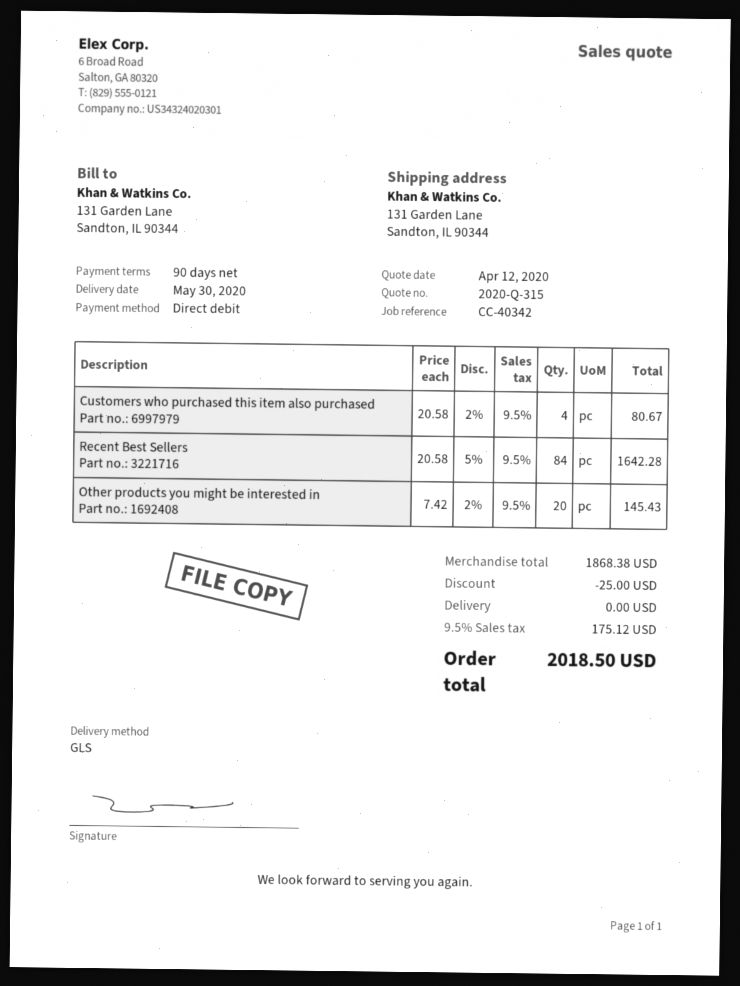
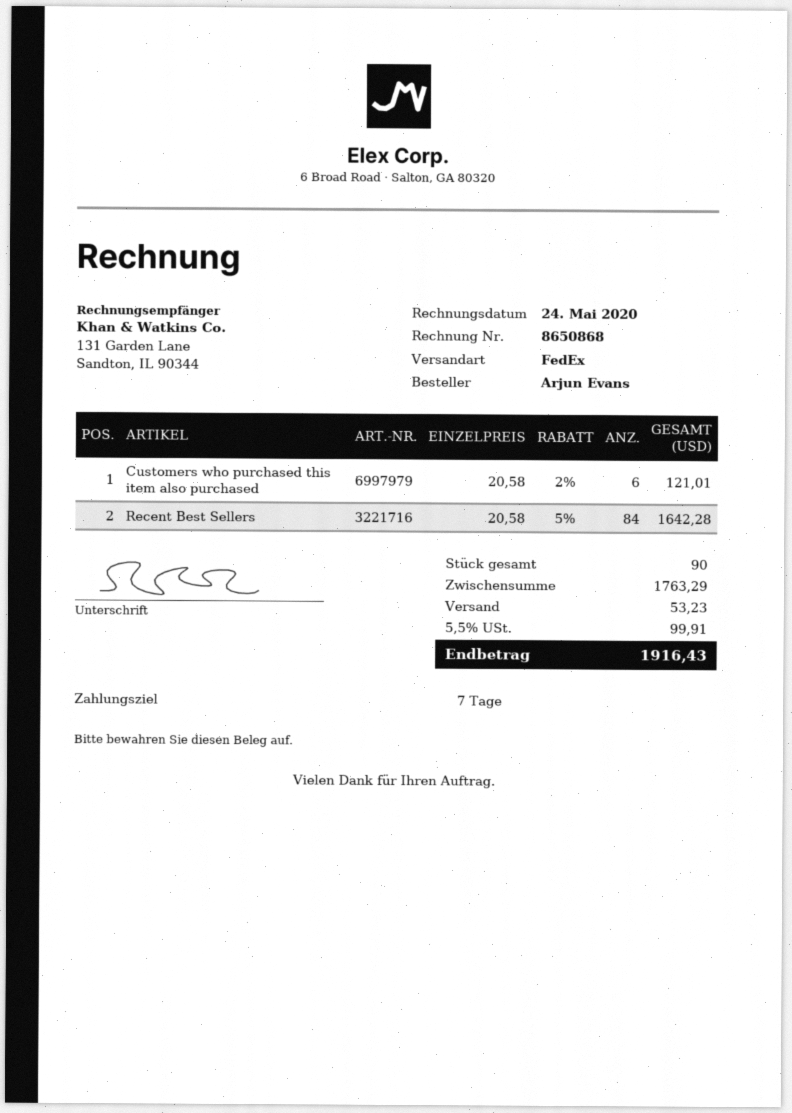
payment terms: 90 days -> 7 days
shipping method: GLS -> FedEx
Customers who purchased this item also purchased: 4 x 20.58 - 2% = 80.67 -> 6 x 20.58 - 2% = 121.01
Other products you might be interested in: 20 x 7.42 - 2% = 145.43 -> none
subtotal: 1868.38 -> 1763.29
discount: 25.00 -> none
shipping: 0.00 -> 53.23
tax: 9.5% = 175.12 -> 5.5% = 99.91
total: 2018.50 -> 1916.43

